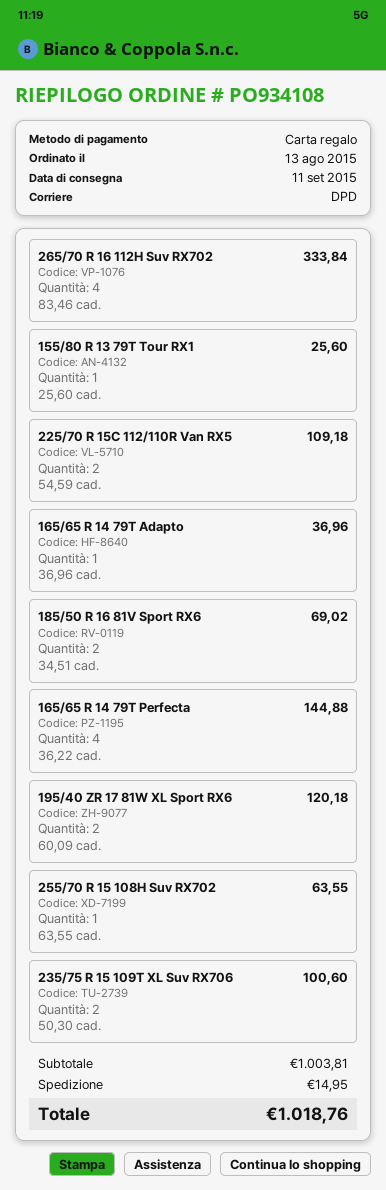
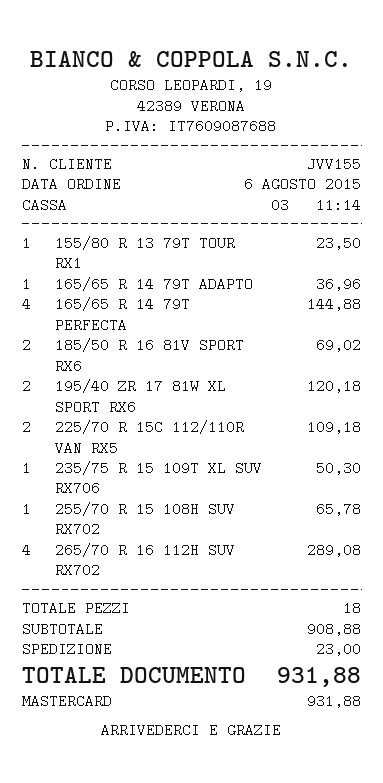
order date: 2015-08-13 -> 2015-08-06
payment method: gift card -> Mastercard
265/70 R 16 112H Suv RX702: 4 for 333.84 -> 4 for 289.08
155/80 R 13 79T Tour RX1: 1 for 25.60 -> 1 for 23.50
255/70 R 15 108H Suv RX702: 1 for 63.55 -> 1 for 65.78
235/75 R 15 109T XL Suv RX706: 2 for 100.60 -> 1 for 50.30
subtotal: 1003.81 -> 908.88
shipping: 14.95 -> 23.00
total: 1018.76 -> 931.88

